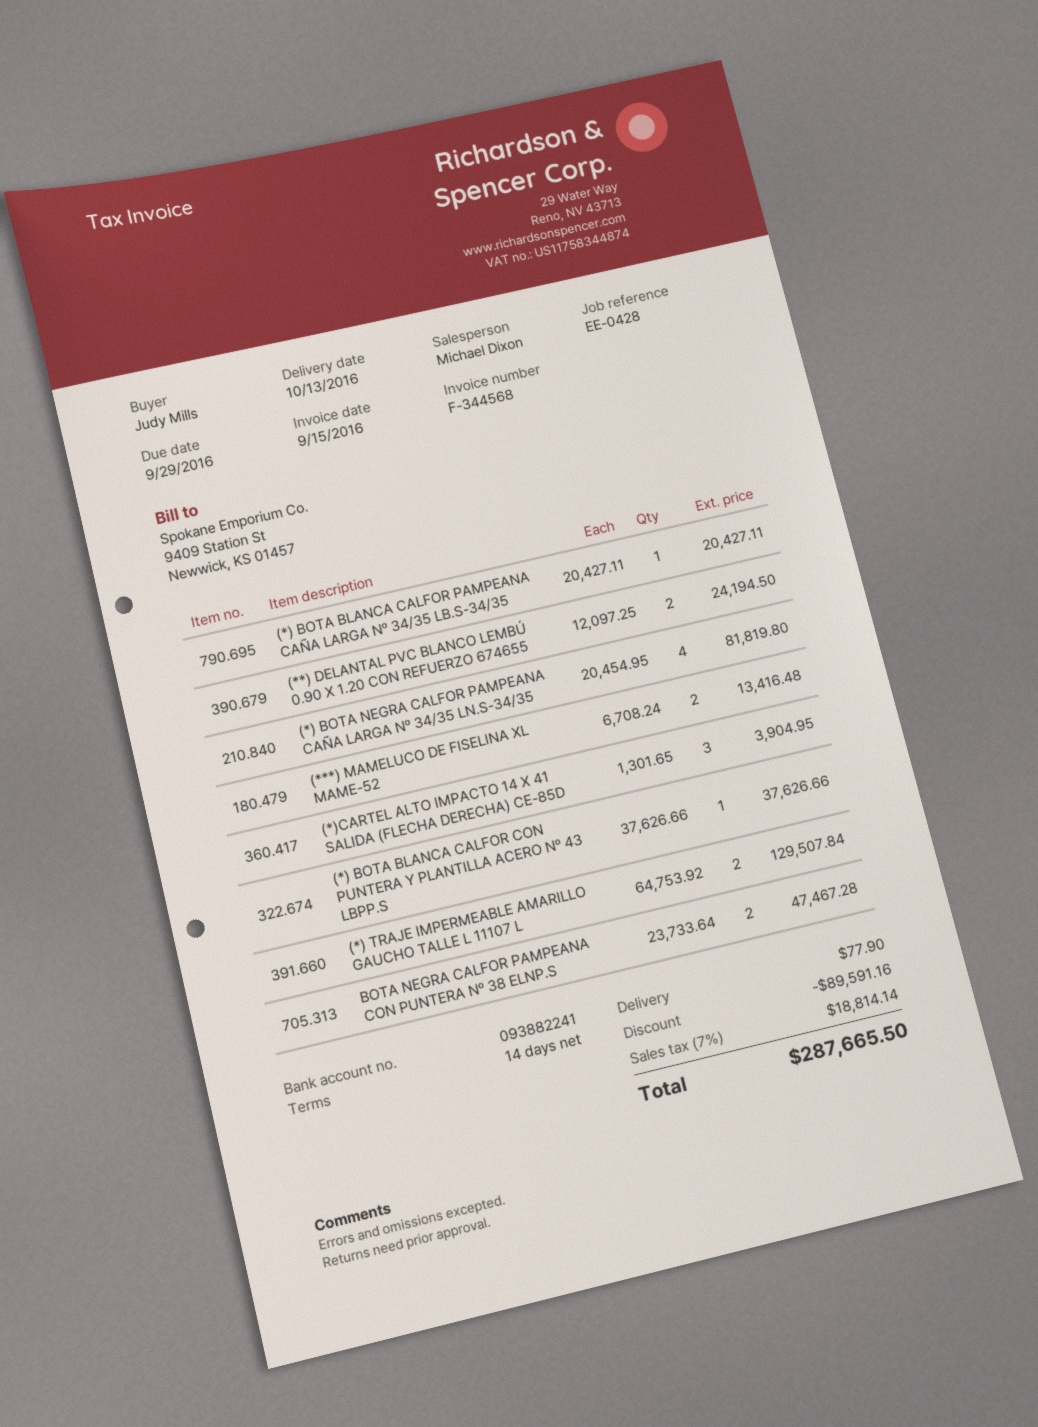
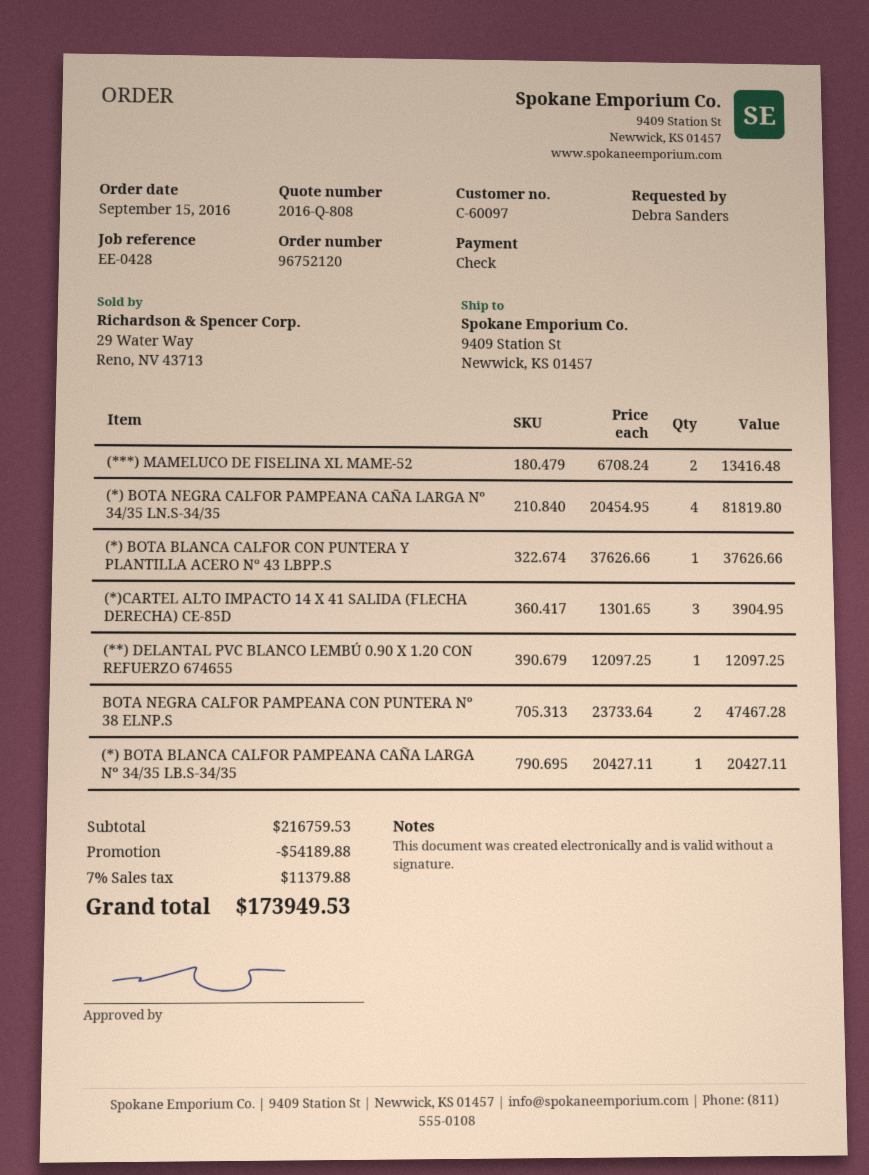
ordered by: Judy Mills -> Debra Sanders
(**) DELANTAL PVC BLANCO LEMBÚ 0.90 X 1.20 CON REFUERZO 674655: 2 x 12097.25 = 24194.50 -> 1 x 12097.25 = 12097.25
(*) TRAJE IMPERMEABLE AMARILLO GAUCHO TALLE L 11107 L: 2 x 64753.92 = 129507.84 -> none
discount: 89591.16 -> 54189.88
shipping: 77.90 -> none
tax: 7% = 18814.14 -> 7% = 11379.88
total: 287665.50 -> 173949.53

